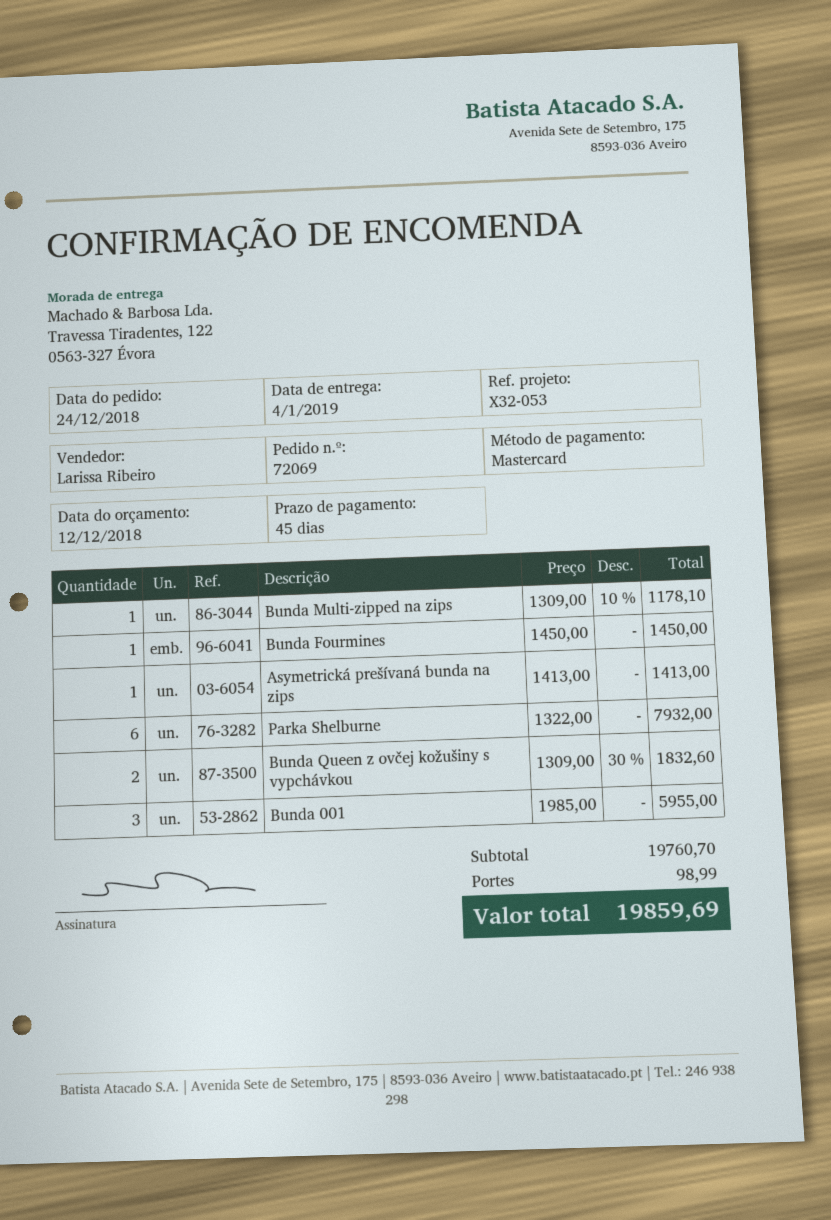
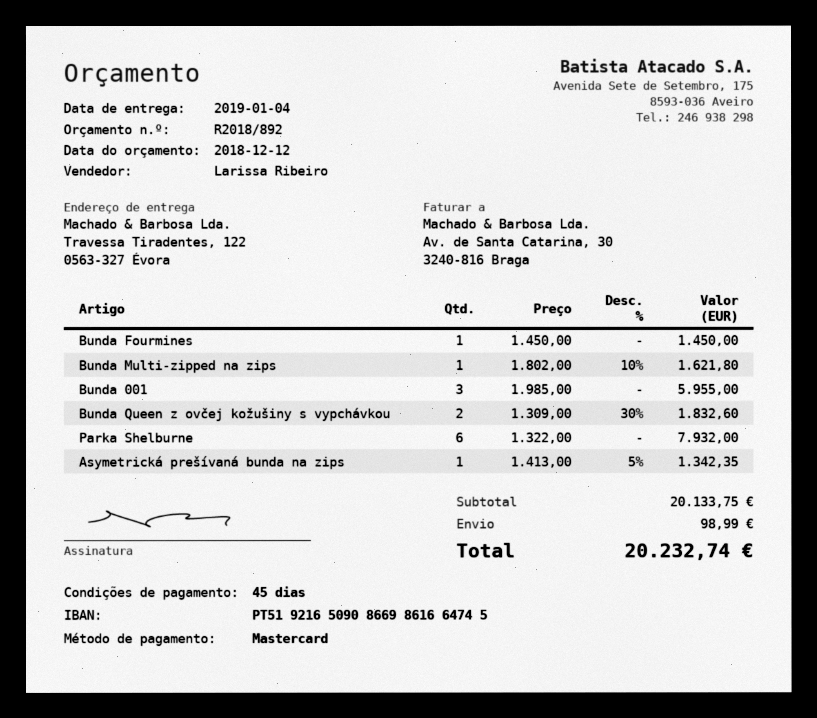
Bunda Multi-zipped na zips: 1 x 1309.00 - 10% = 1178.10 -> 1 x 1802.00 - 10% = 1621.80
Asymetrická prešívaná bunda na zips: 1 x 1413.00 = 1413.00 -> 1 x 1413.00 - 5% = 1342.35
subtotal: 19760.70 -> 20133.75
total: 19859.69 -> 20232.74

